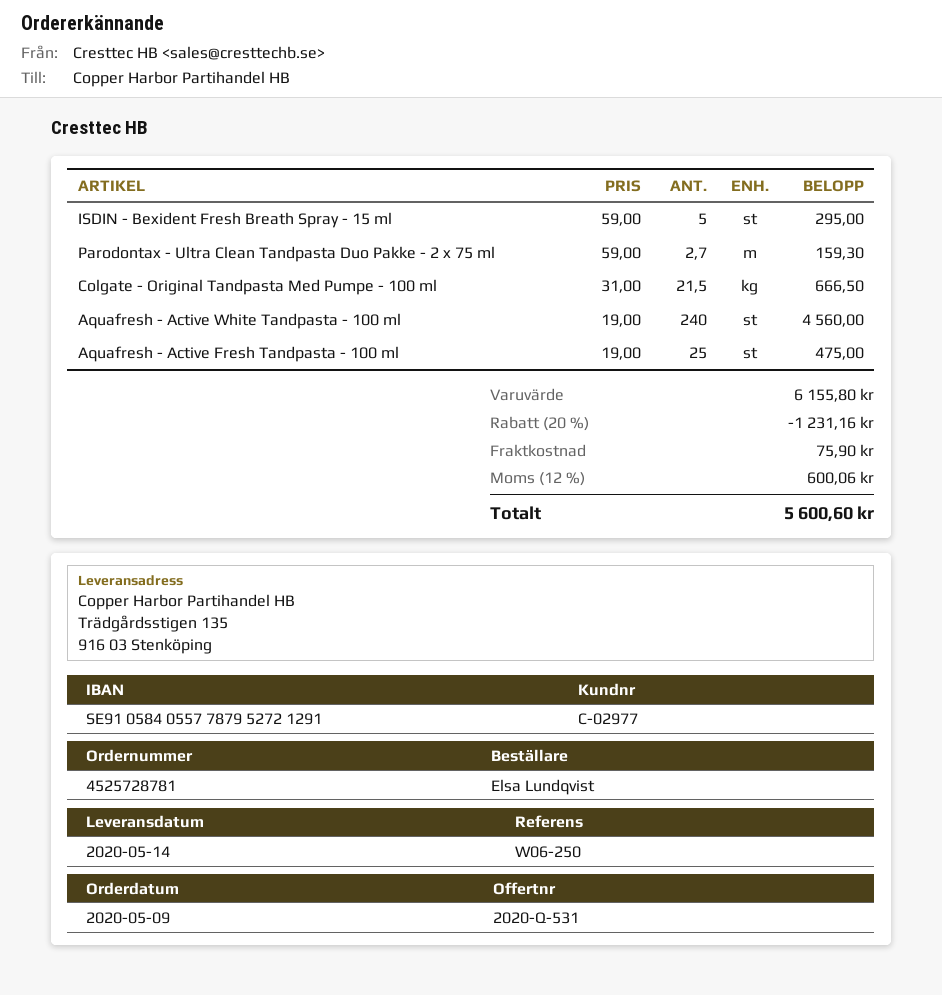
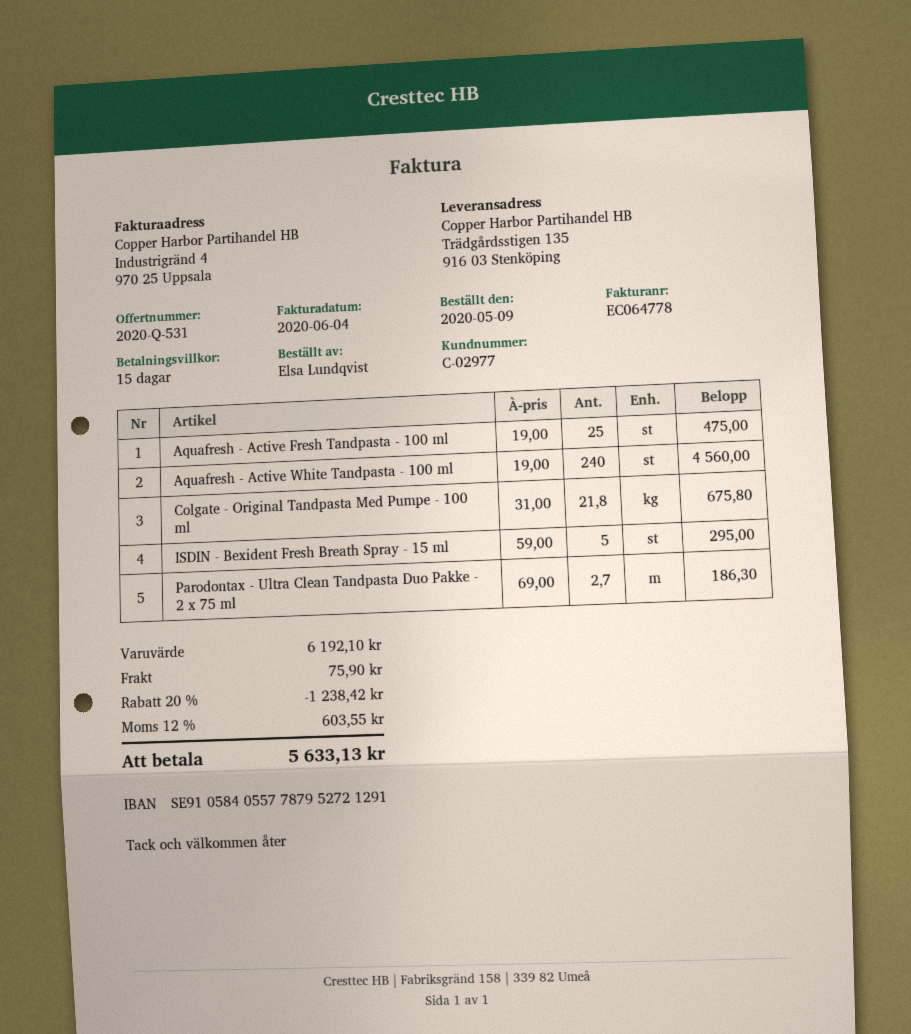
Parodontax - Ultra Clean Tandpasta Duo Pakke - 2 x 75 ml: 2.7 x 59.00 = 159.30 -> 2.7 x 69.00 = 186.30
Colgate - Original Tandpasta Med Pumpe - 100 ml: 21.5 x 31.00 = 666.50 -> 21.8 x 31.00 = 675.80
subtotal: 6155.80 -> 6192.10
discount: 20% = 1231.16 -> 20% = 1238.42
tax: 12% = 600.06 -> 12% = 603.55
total: 5600.60 -> 5633.13

